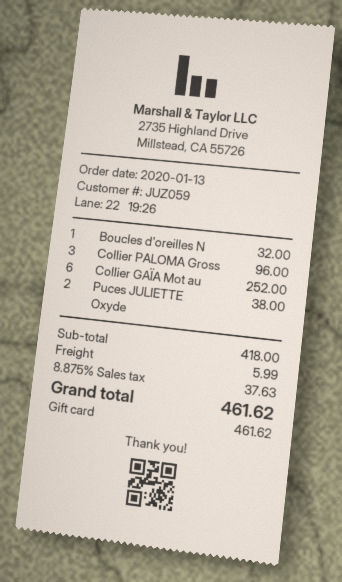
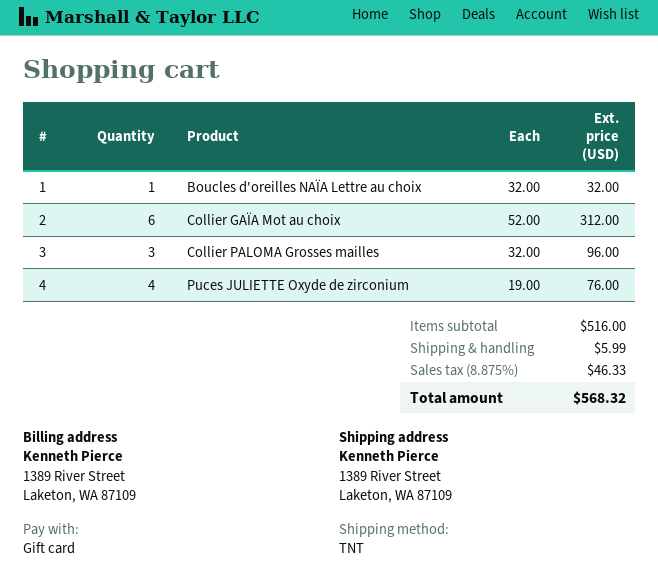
Collier GAÏA Mot au: 6 for 252.00 -> 6 for 312.00
Puces JULIETTE Oxyde: 2 for 38.00 -> 4 for 76.00
subtotal: 418.00 -> 516.00
tax: 8.875% = 37.63 -> 8.875% = 46.33
total: 461.62 -> 568.32

